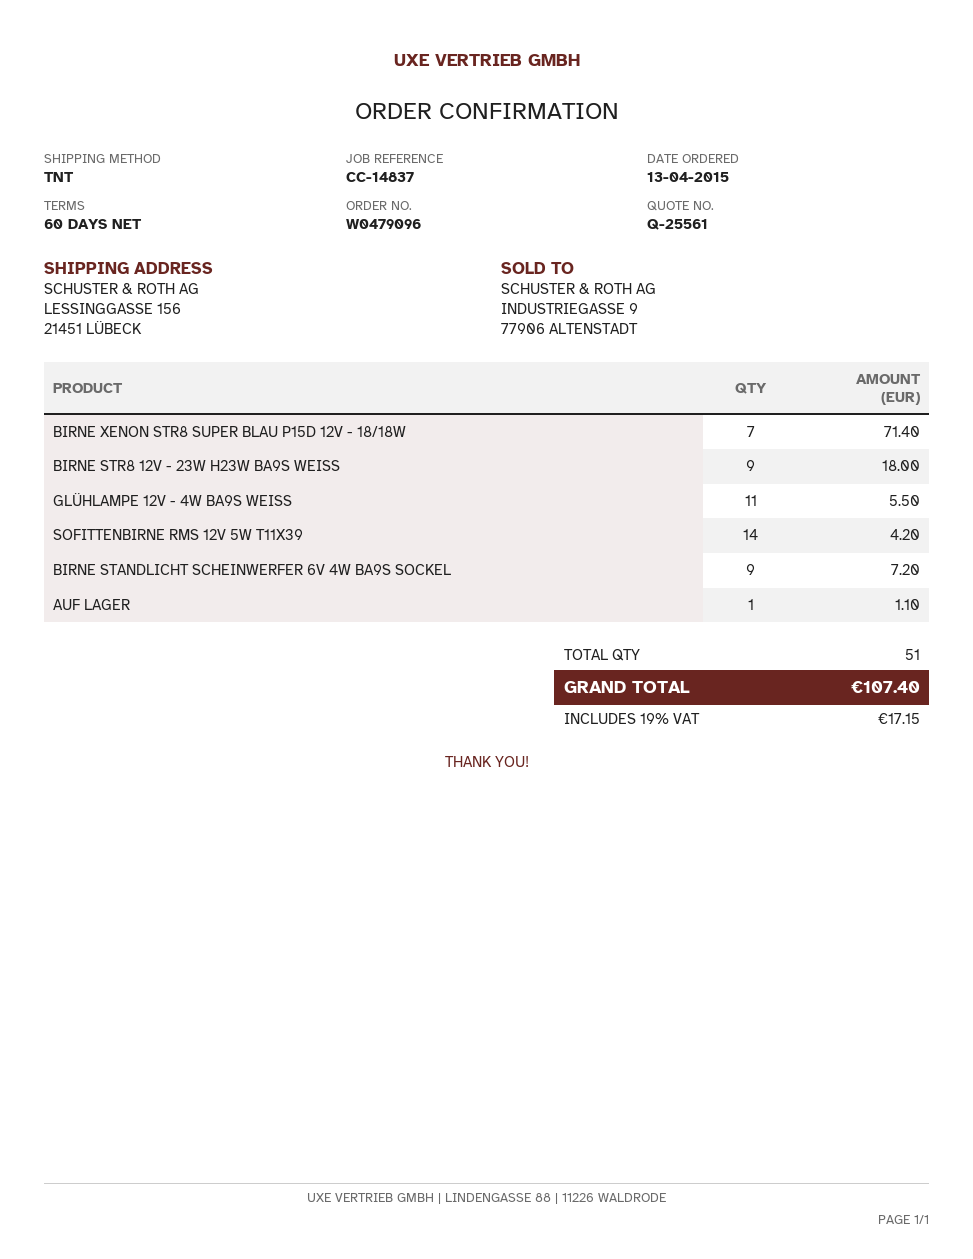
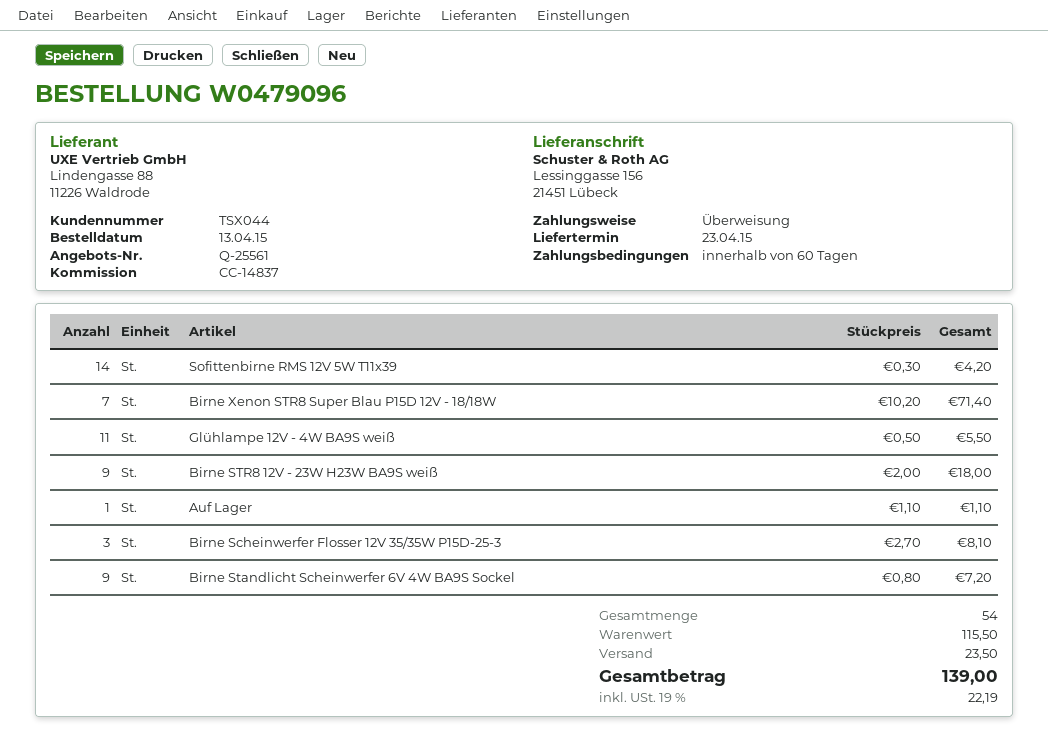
Birne Scheinwerfer Flosser 12V 35/35W P15D-25-3: none -> 3 for 8.10
total quantity: 51 -> 54
shipping: none -> 23.50
tax: 19% = 17.15 -> 19% = 22.19
total: 107.40 -> 139.00

